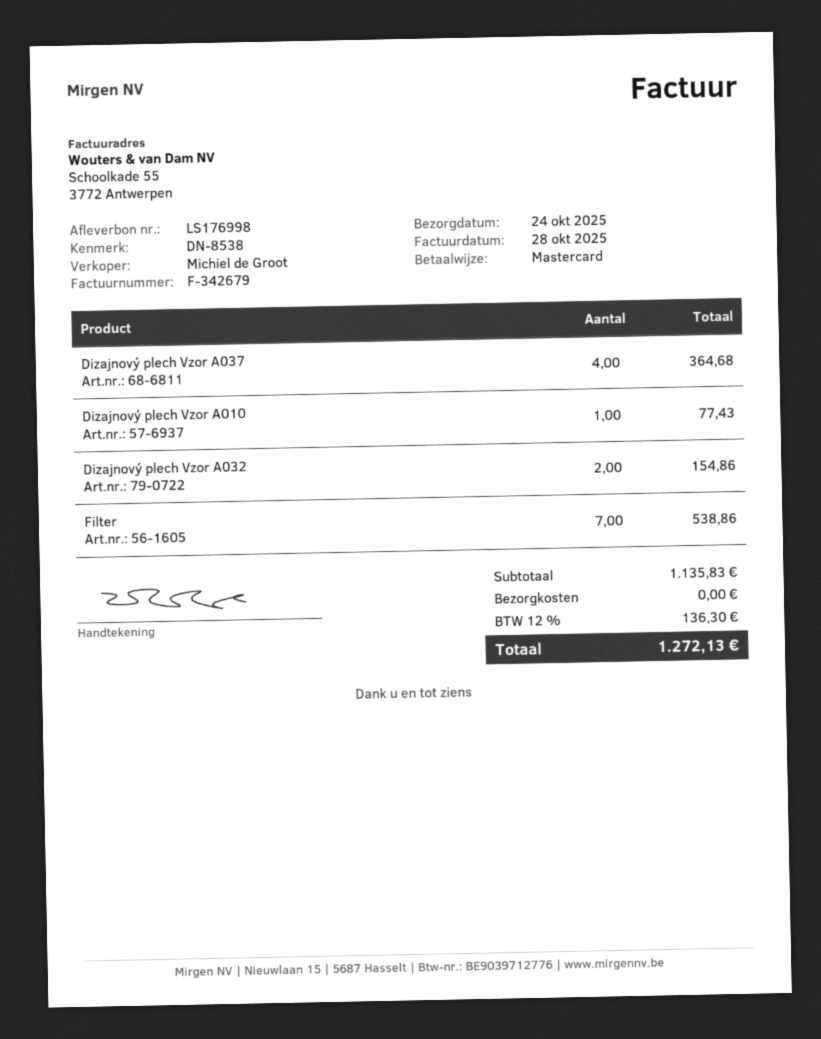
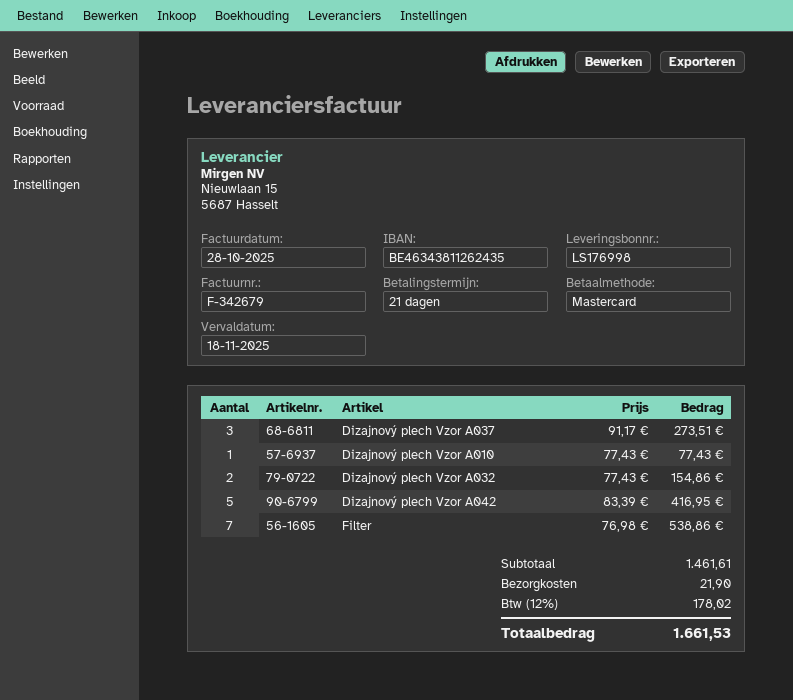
Dizajnový plech Vzor A037: 4 for 364.68 -> 3 for 273.51
Dizajnový plech Vzor A042: none -> 5 for 416.95
subtotal: 1135.83 -> 1461.61
shipping: 0.00 -> 21.90
tax: 12% = 136.30 -> 12% = 178.02
total: 1272.13 -> 1661.53

